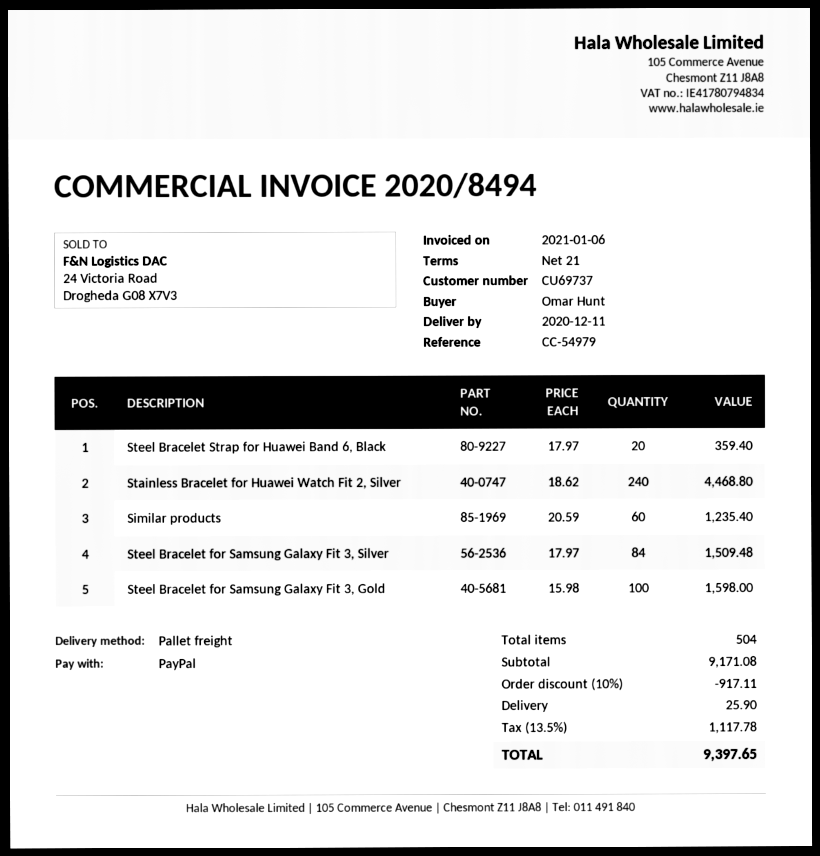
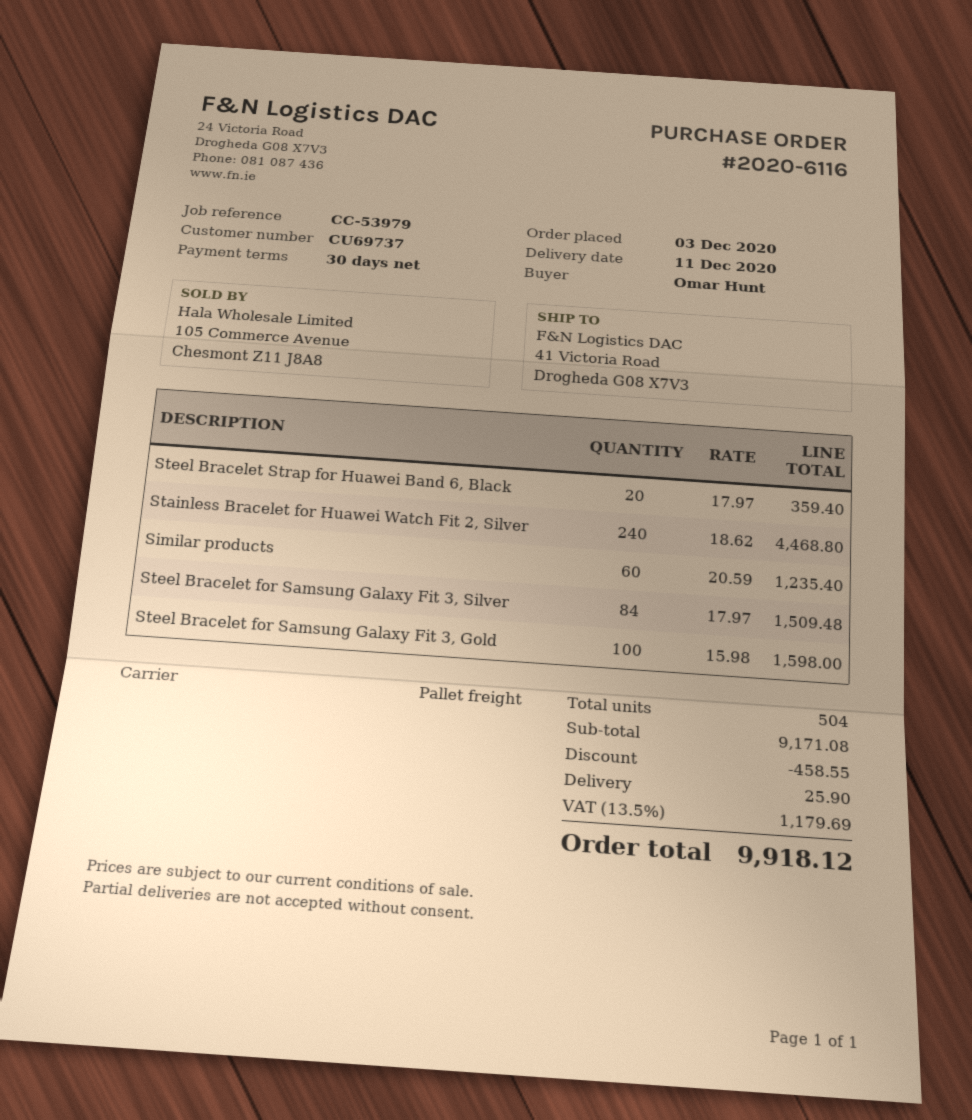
payment terms: 21 days -> 30 days
reference: CC-54979 -> CC-53979
discount: 917.11 -> 458.55
tax: 13.5% = 1117.78 -> 13.5% = 1179.69
total: 9397.65 -> 9918.12

